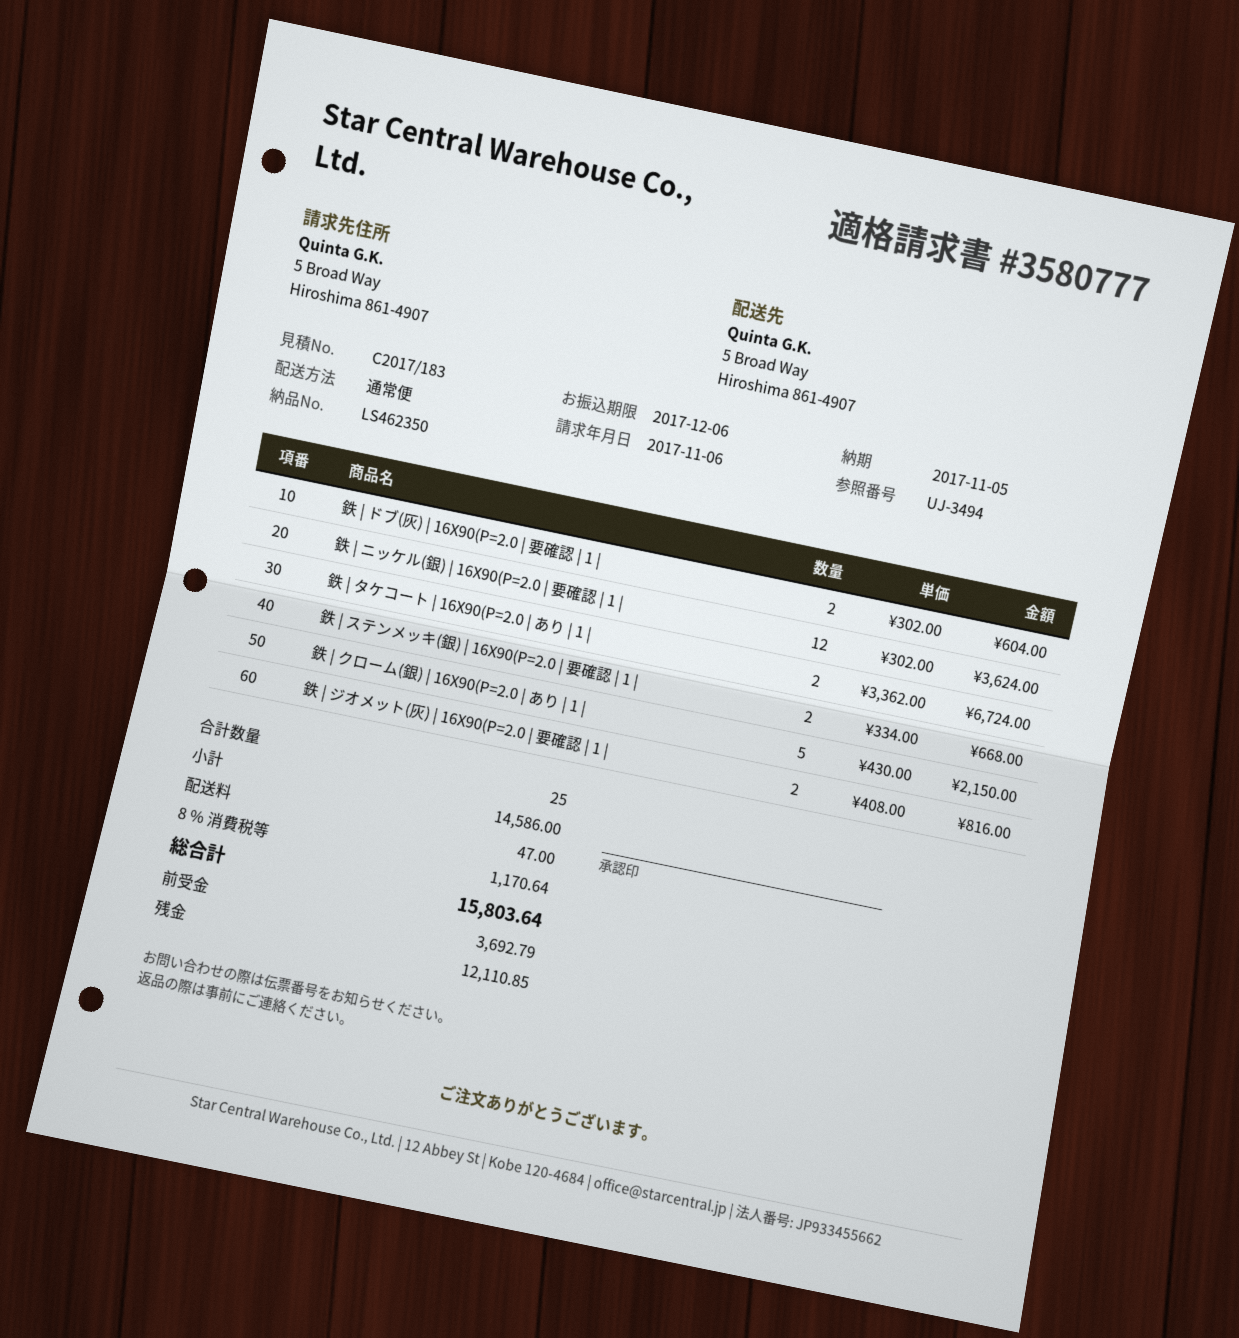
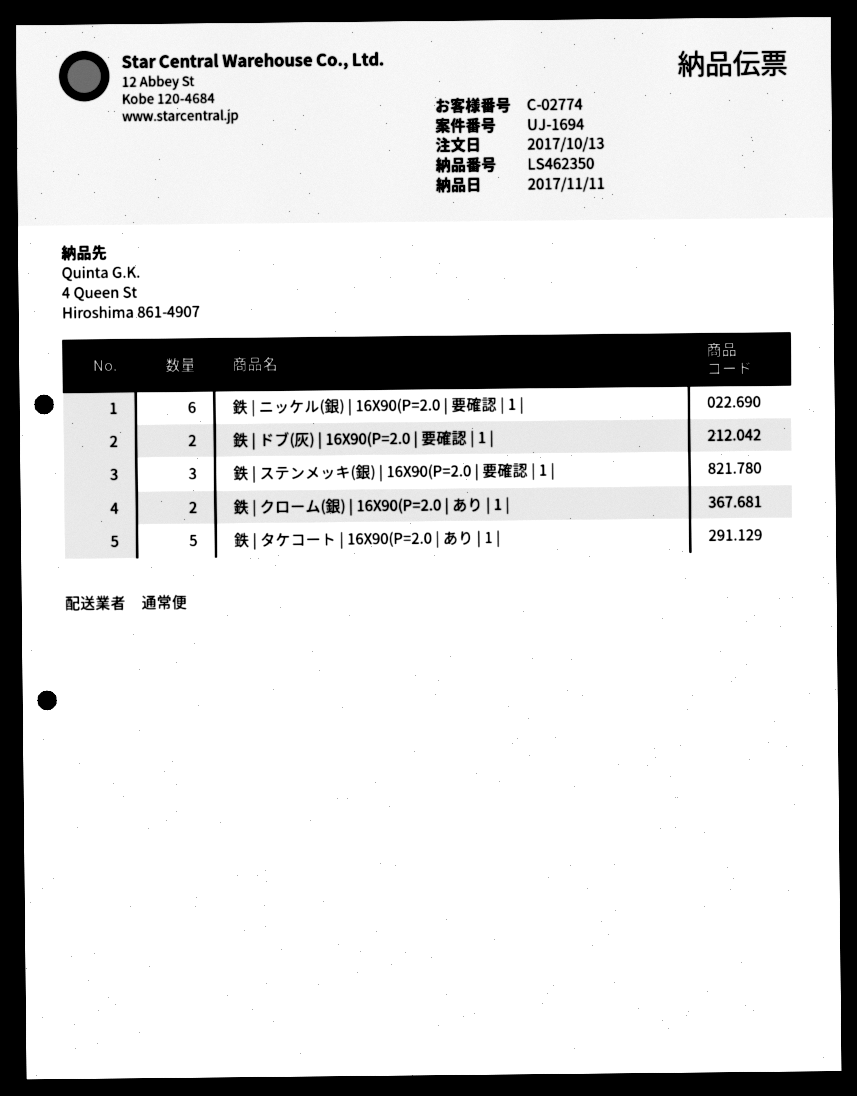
delivery date: 2017-11-05 -> 2017-11-11
reference: UJ-3494 -> UJ-1694
ship to: 5 Broad Way, Hiroshima 861-4907 -> 4 Queen St, Hiroshima 861-4907
鉄 | ニッケル(銀) | 16X90(P=2.0 | 要確認 | 1 |: 12 -> 6
鉄 | タケコート | 16X90(P=2.0 | あり | 1 |: 2 -> 5
鉄 | ステンメッキ(銀) | 16X90(P=2.0 | 要確認 | 1 |: 2 -> 3
鉄 | クローム(銀) | 16X90(P=2.0 | あり | 1 |: 5 -> 2
鉄 | ジオメット(灰) | 16X90(P=2.0 | 要確認 | 1 |: 2 -> none

